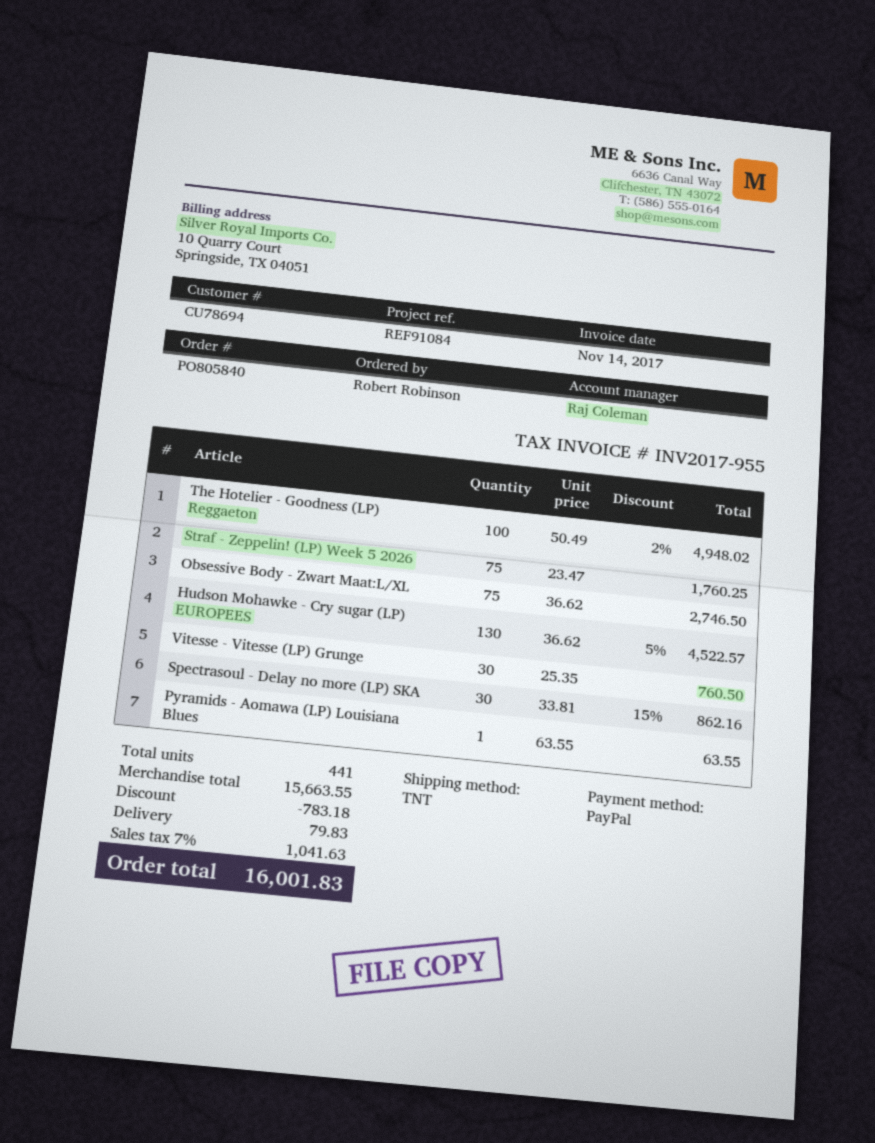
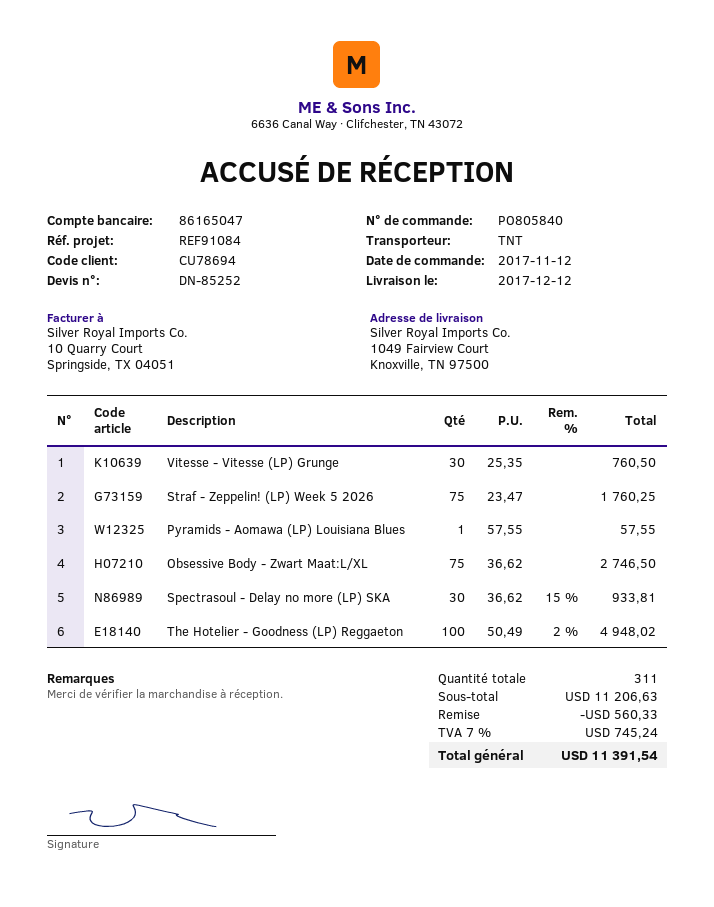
Hudson Mohawke - Cry sugar (LP) EUROPEES: 130 x 36.62 - 5% = 4522.57 -> none
Spectrasoul - Delay no more (LP) SKA: 30 x 33.81 - 15% = 862.16 -> 30 x 36.62 - 15% = 933.81
Pyramids - Aomawa (LP) Louisiana Blues: 1 x 63.55 = 63.55 -> 1 x 57.55 = 57.55
total quantity: 441 -> 311
subtotal: 15663.55 -> 11206.63
discount: 783.18 -> 560.33
shipping: 79.83 -> none
tax: 7% = 1041.63 -> 7% = 745.24
total: 16001.83 -> 11391.54

